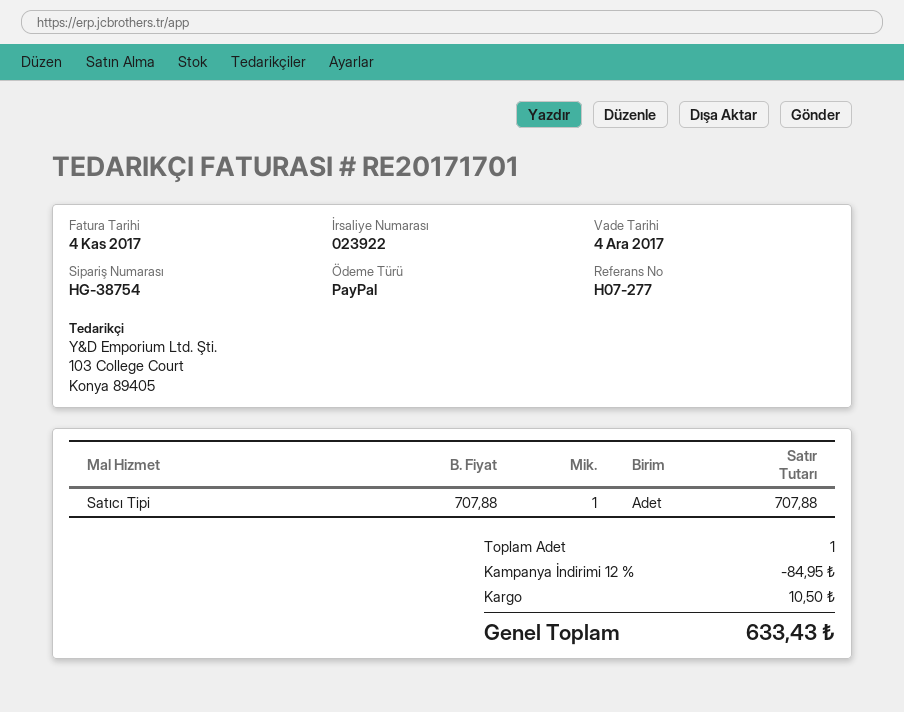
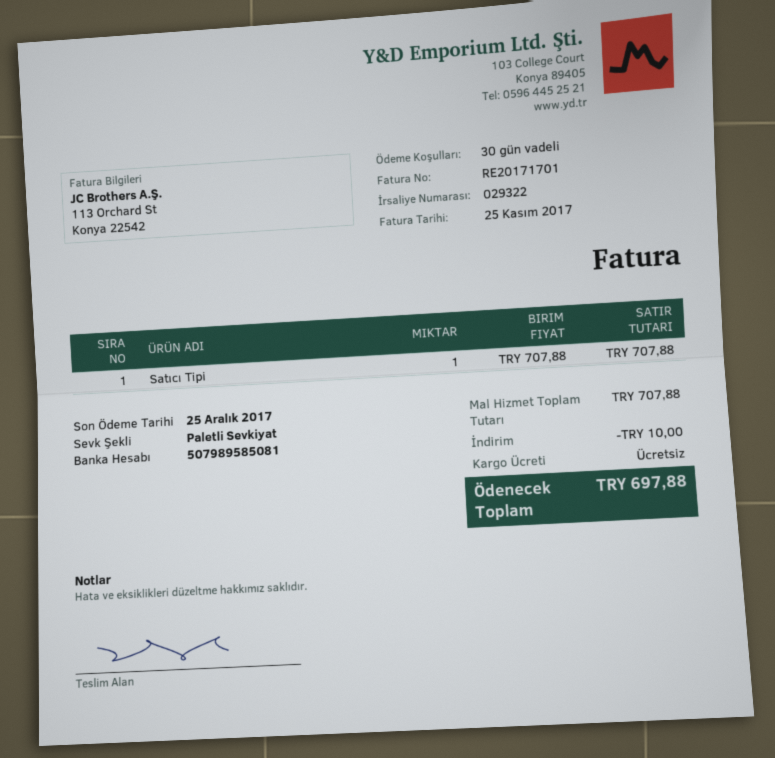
delivery note number: 023922 -> 029322
invoice date: 2017-11-04 -> 2017-11-25
due date: 2017-12-04 -> 2017-12-25
discount: 84.95 -> 10.00
shipping: 10.50 -> 0.00
total: 633.43 -> 697.88

